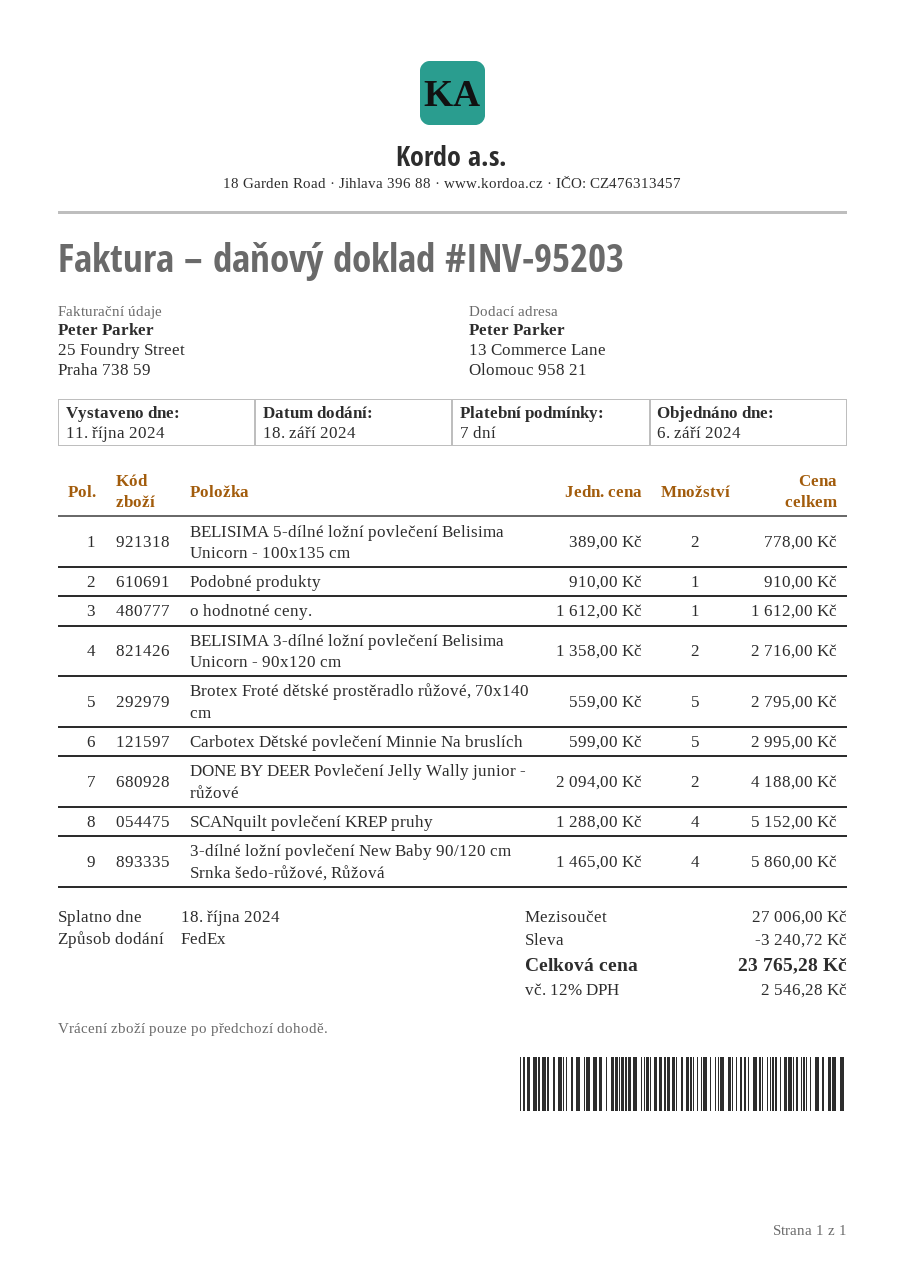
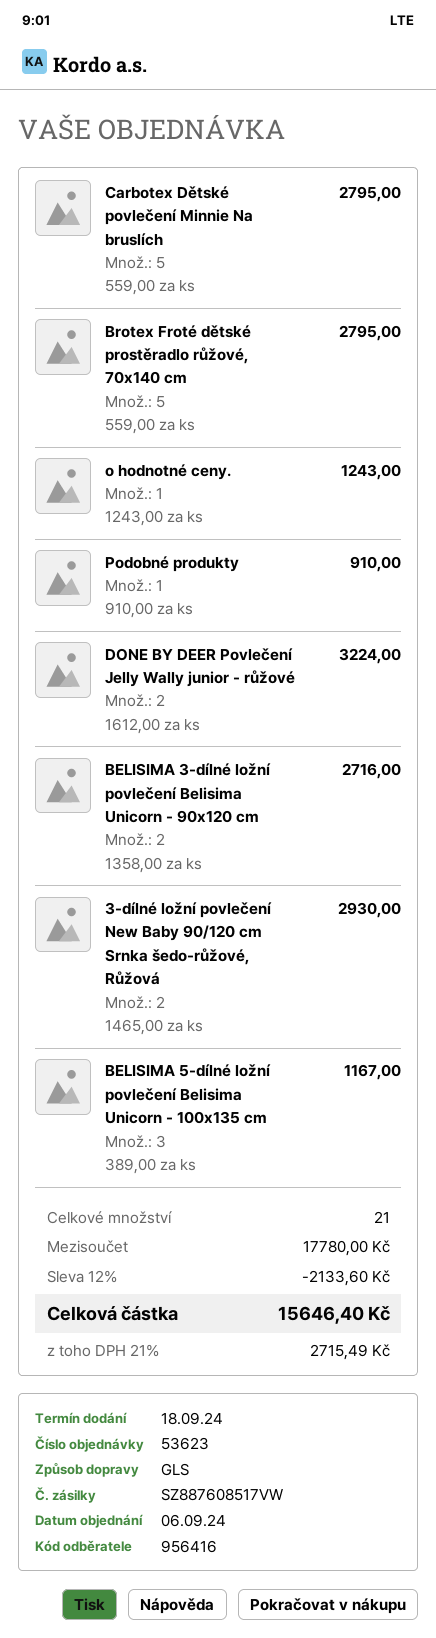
shipping method: FedEx -> GLS
BELISIMA 5-dílné ložní povlečení Belisima Unicorn - 100x135 cm: 2 x 389.00 = 778.00 -> 3 x 389.00 = 1167.00
o hodnotné ceny.: 1 x 1612.00 = 1612.00 -> 1 x 1243.00 = 1243.00
Carbotex Dětské povlečení Minnie Na bruslích: 5 x 599.00 = 2995.00 -> 5 x 559.00 = 2795.00
DONE BY DEER Povlečení Jelly Wally junior - růžové: 2 x 2094.00 = 4188.00 -> 2 x 1612.00 = 3224.00
SCANquilt povlečení KREP pruhy: 4 x 1288.00 = 5152.00 -> none
3-dílné ložní povlečení New Baby 90/120 cm Srnka šedo-růžové, Růžová: 4 x 1465.00 = 5860.00 -> 2 x 1465.00 = 2930.00
subtotal: 27006.00 -> 17780.00
discount: 3240.72 -> 2133.60
tax: 12% = 2546.28 -> 21% = 2715.49
total: 23765.28 -> 15646.40

